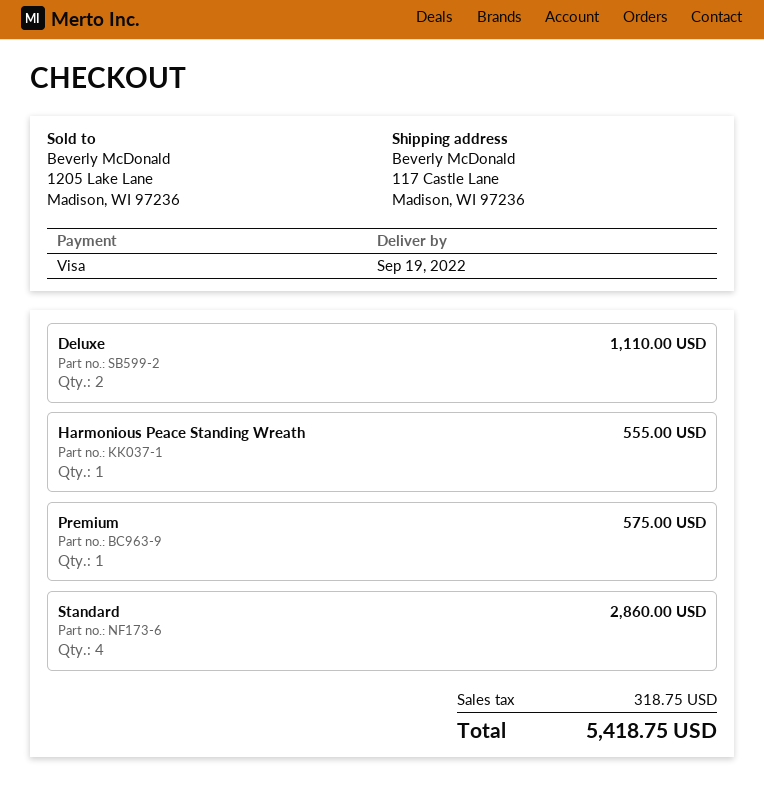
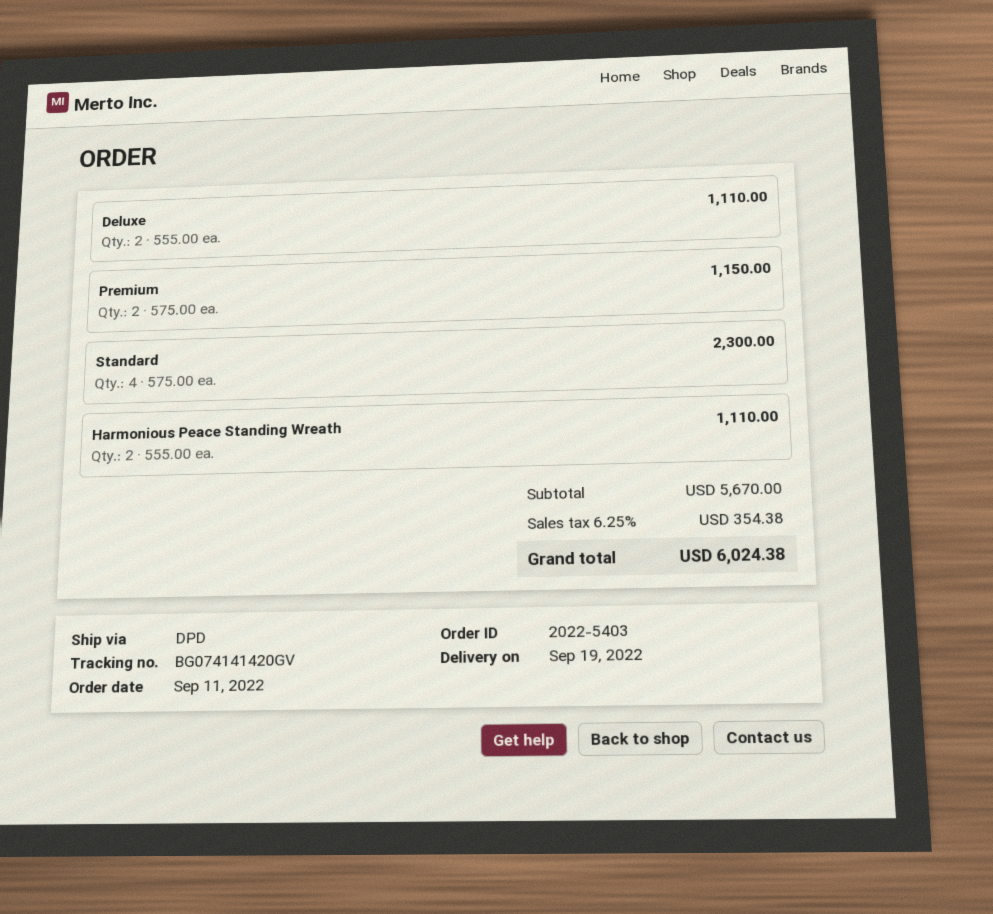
Harmonious Peace Standing Wreath: 1 for 555.00 -> 2 for 1110.00
Premium: 1 for 575.00 -> 2 for 1150.00
Standard: 4 for 2860.00 -> 4 for 2300.00
tax: 318.75 -> 354.38
total: 5418.75 -> 6024.38

